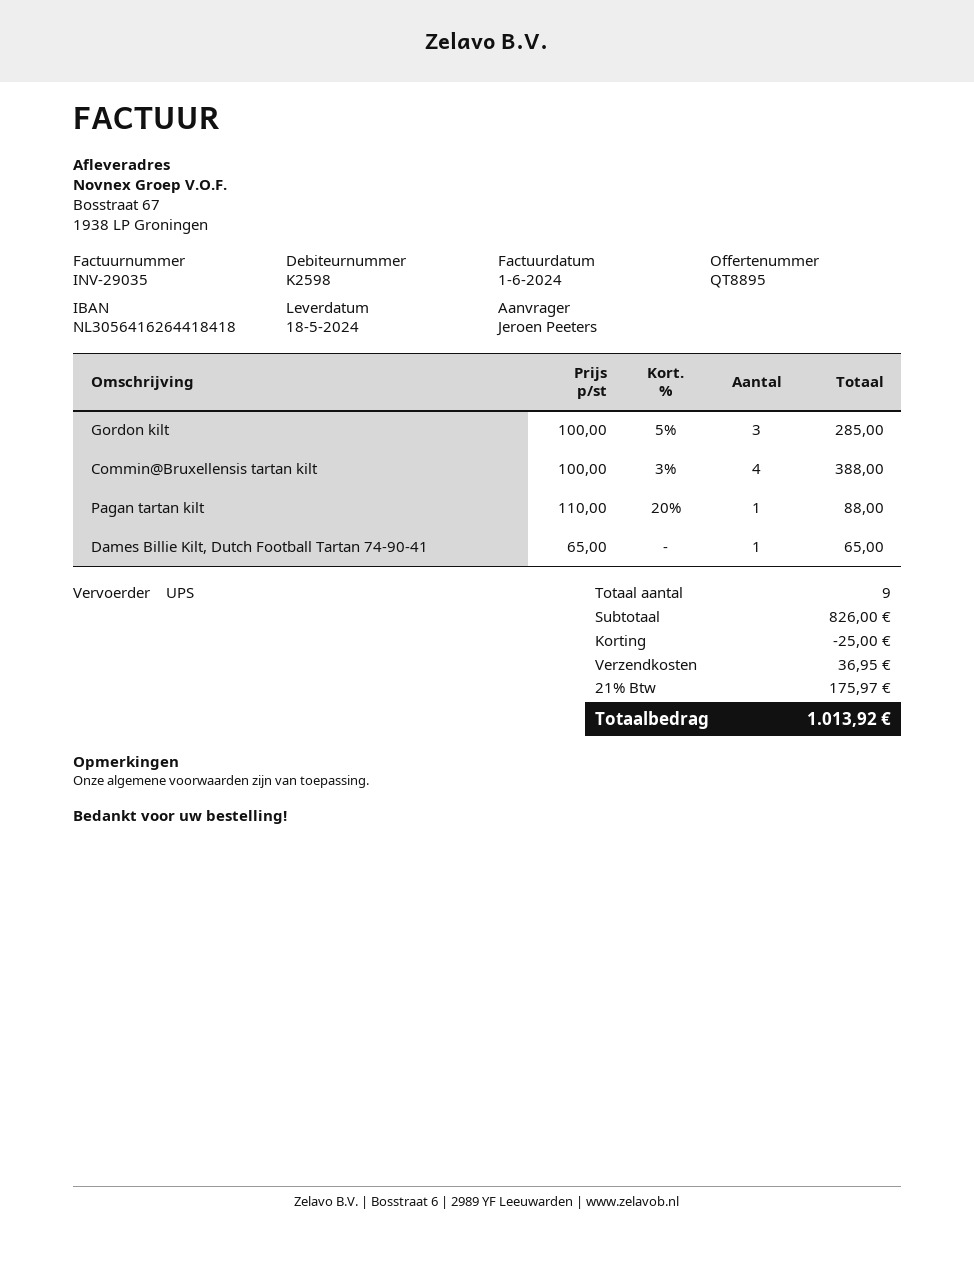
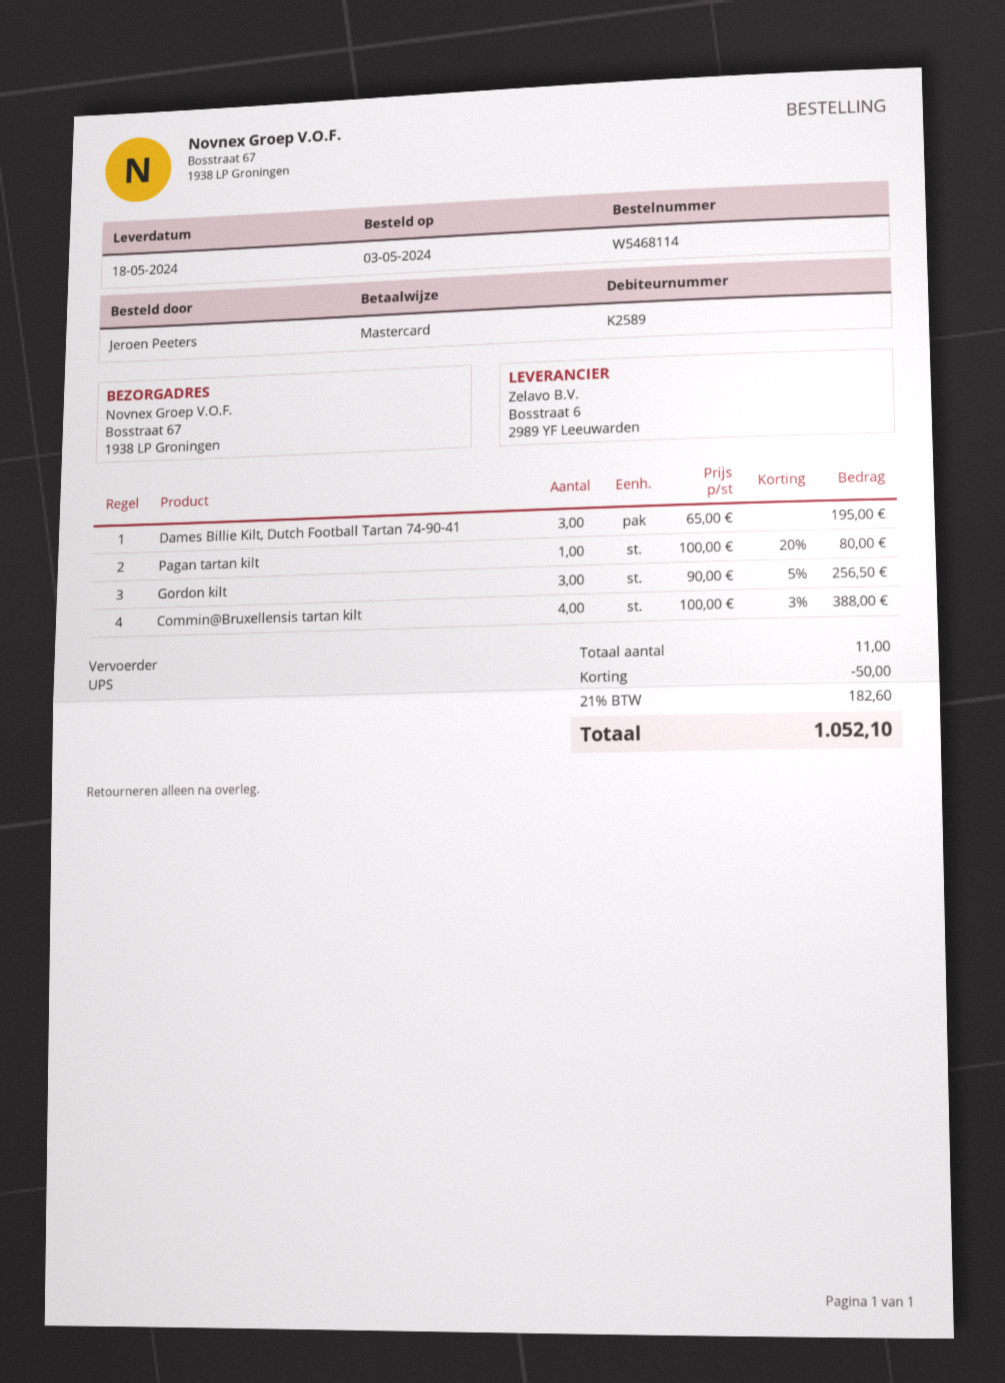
customer number: K2598 -> K2589
Gordon kilt: 3 x 100.00 - 5% = 285.00 -> 3 x 90.00 - 5% = 256.50
Pagan tartan kilt: 1 x 110.00 - 20% = 88.00 -> 1 x 100.00 - 20% = 80.00
Dames Billie Kilt, Dutch Football Tartan 74-90-41: 1 x 65.00 = 65.00 -> 3 x 65.00 = 195.00
total quantity: 9 -> 11
discount: 25.00 -> 50.00
shipping: 36.95 -> none
tax: 21% = 175.97 -> 21% = 182.60
total: 1013.92 -> 1052.10

